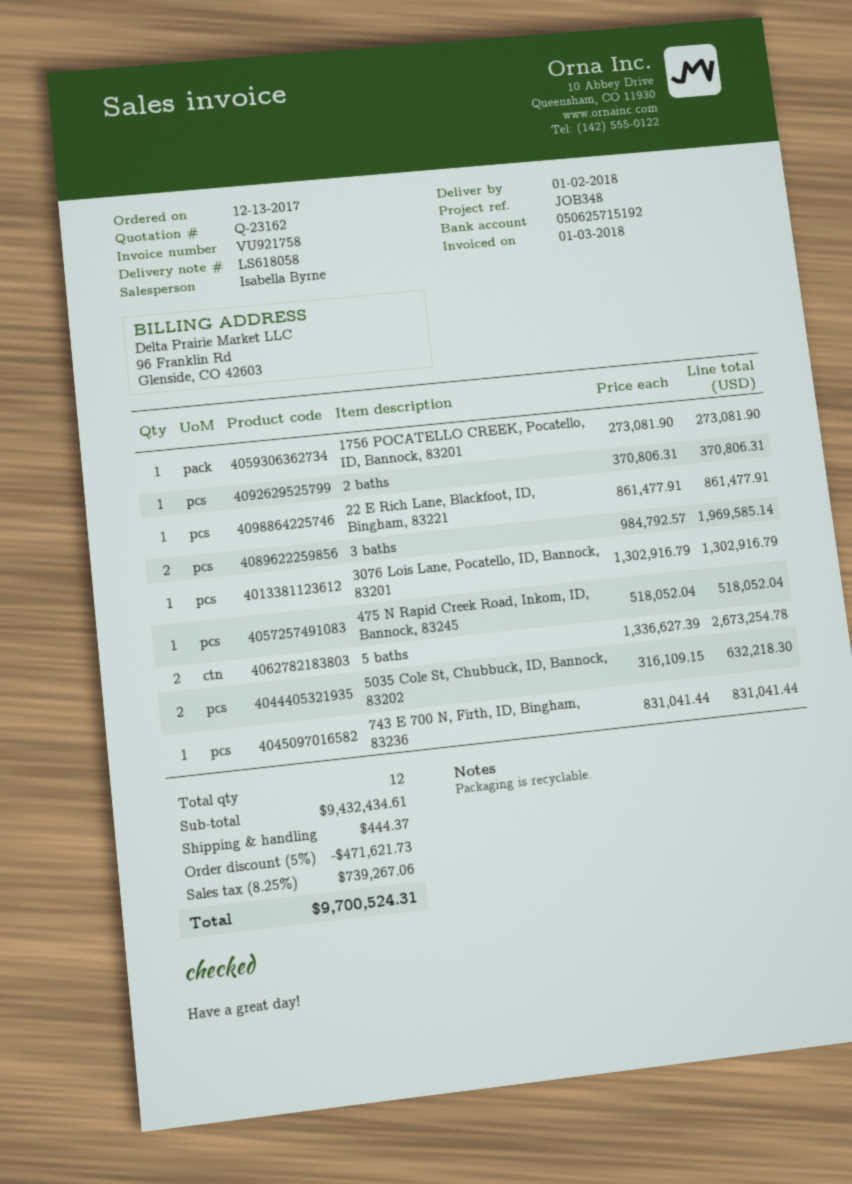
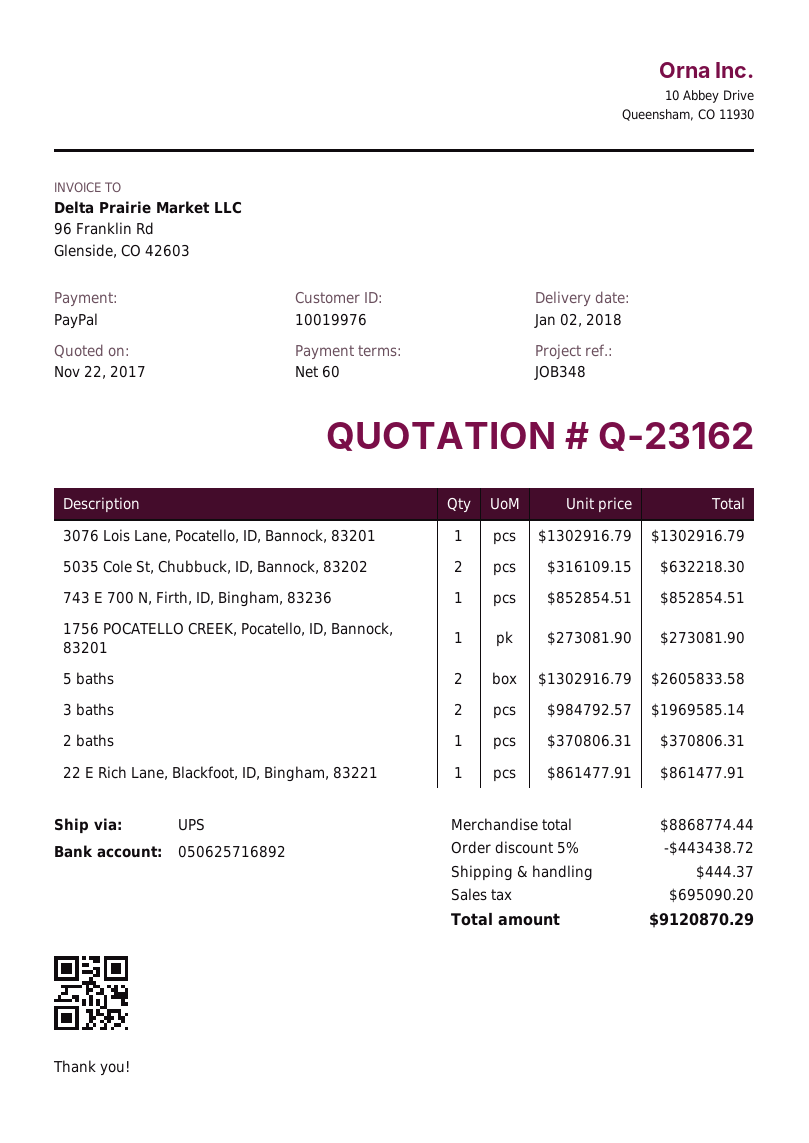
bank account: 050625715192 -> 050625716892
475 N Rapid Creek Road, Inkom, ID, Bannock, 83245: 1 x 518052.04 = 518052.04 -> none
5 baths: 2 x 1336627.39 = 2673254.78 -> 2 x 1302916.79 = 2605833.58
743 E 700 N, Firth, ID, Bingham, 83236: 1 x 831041.44 = 831041.44 -> 1 x 852854.51 = 852854.51
subtotal: 9432434.61 -> 8868774.44
discount: 5% = 471621.73 -> 5% = 443438.72
tax: 739267.06 -> 695090.20
total: 9700524.31 -> 9120870.29

